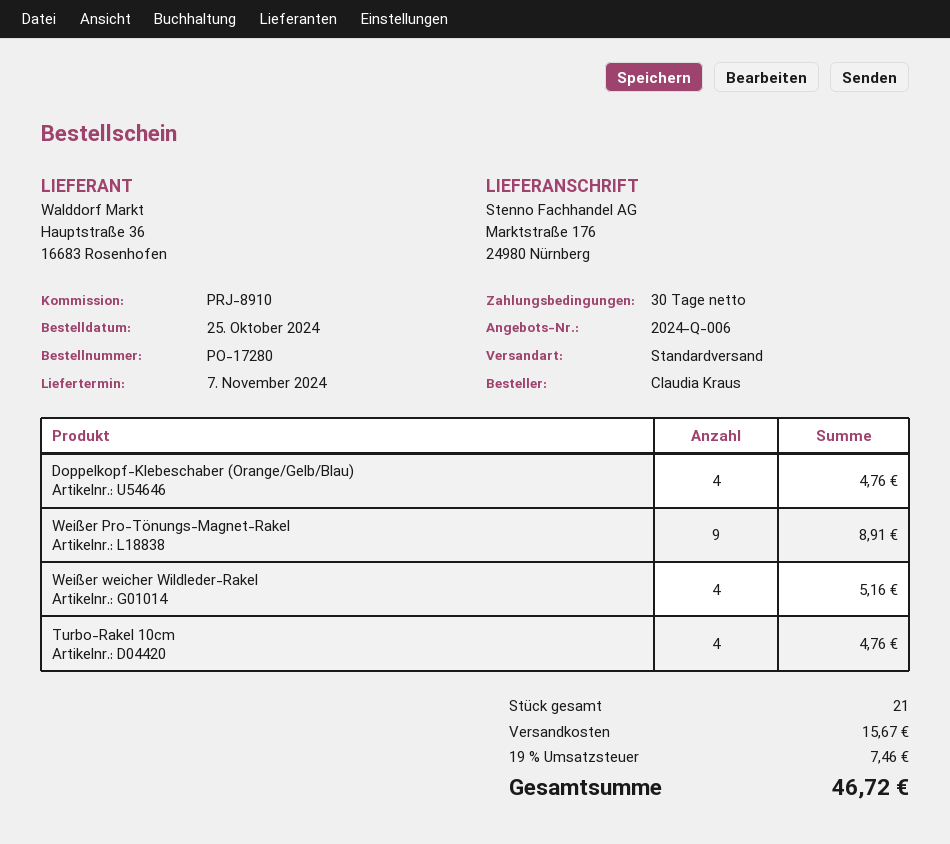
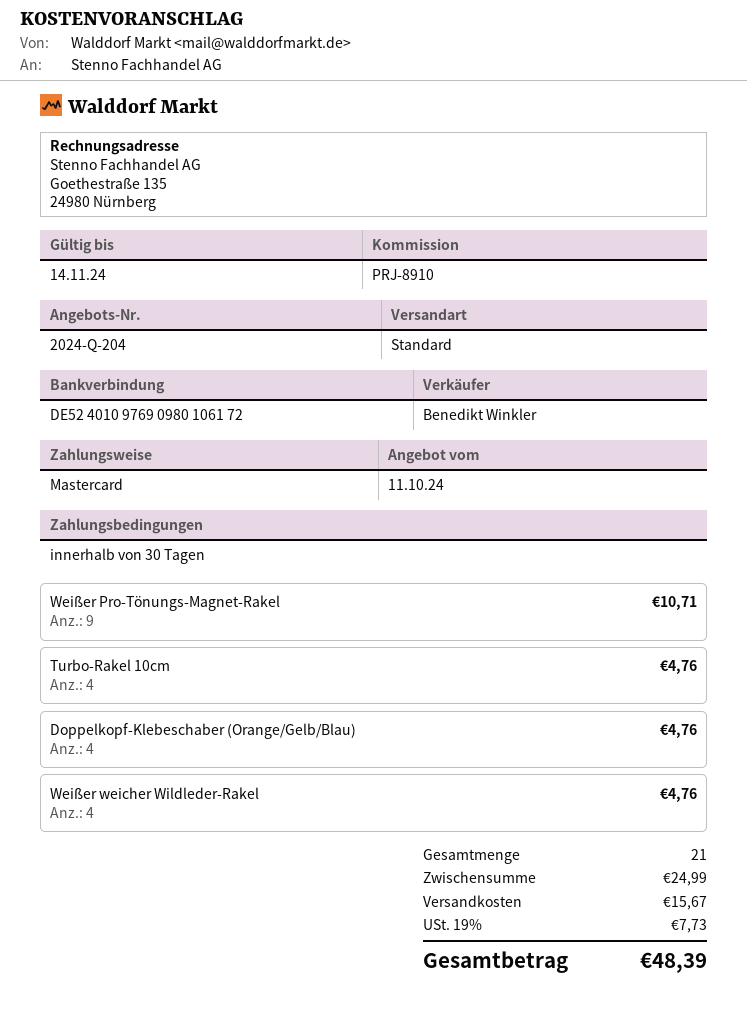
quote number: 2024-Q-006 -> 2024-Q-204
Weißer Pro-Tönungs-Magnet-Rakel: 9 for 8.91 -> 9 for 10.71
Weißer weicher Wildleder-Rakel: 4 for 5.16 -> 4 for 4.76
tax: 19% = 7.46 -> 19% = 7.73
total: 46.72 -> 48.39

